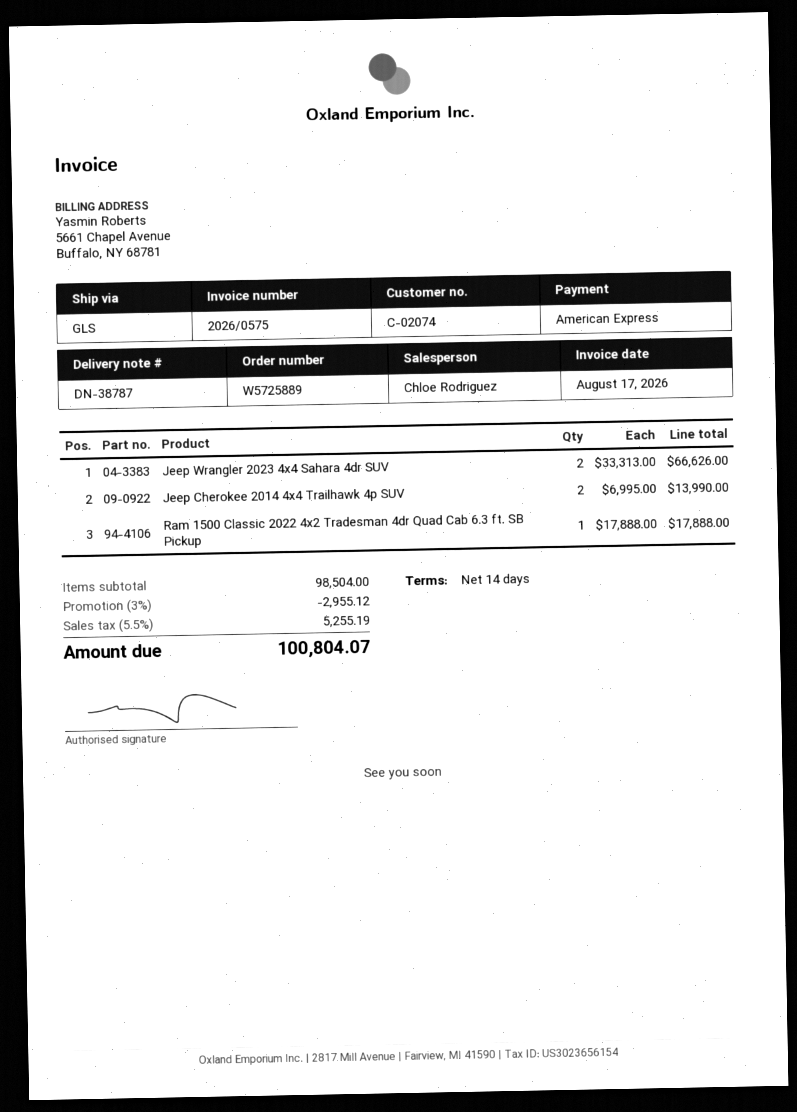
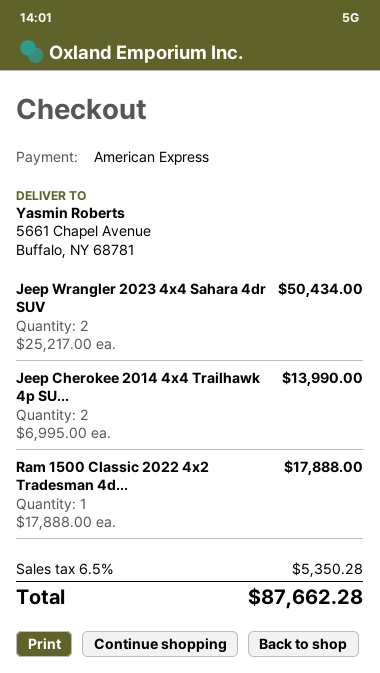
Jeep Wrangler 2023 4x4 Sahara 4dr SUV: 2 x 33313.00 = 66626.00 -> 2 x 25217.00 = 50434.00
discount: 3% = 2955.12 -> none
tax: 5.5% = 5255.19 -> 6.5% = 5350.28
total: 100804.07 -> 87662.28

